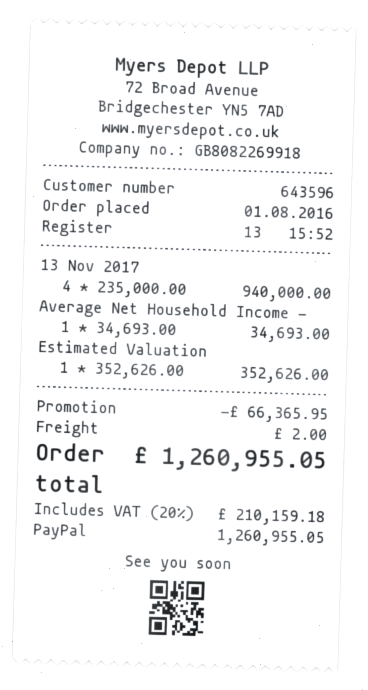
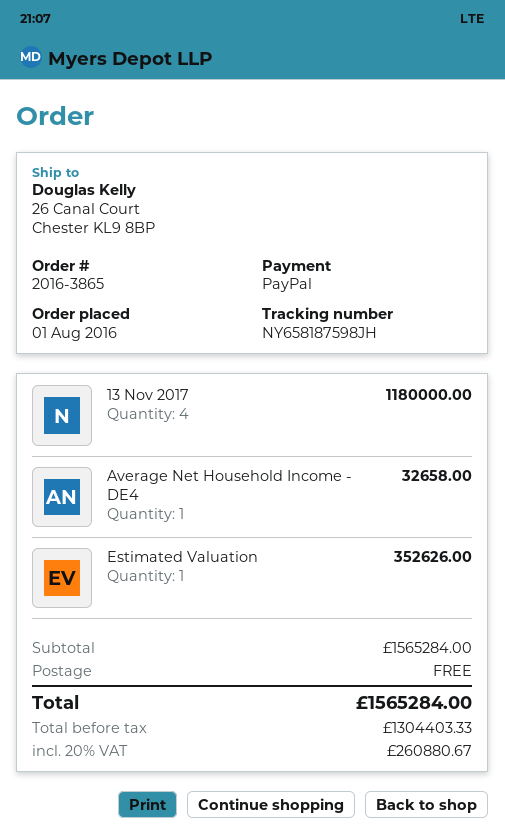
13 Nov 2017: 4 for 940000.00 -> 4 for 1180000.00
Average Net Household Income -: 1 for 34693.00 -> 1 for 32658.00
discount: 66365.95 -> none
shipping: 2.00 -> 0.00
tax: 20% = 210159.18 -> 20% = 260880.67
total: 1260955.05 -> 1565284.00

